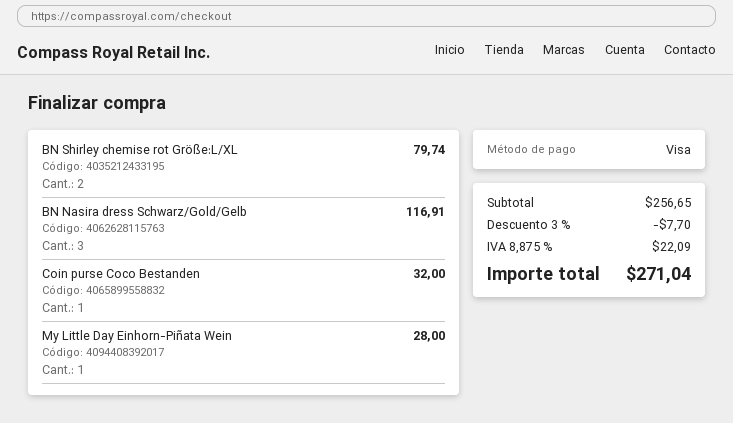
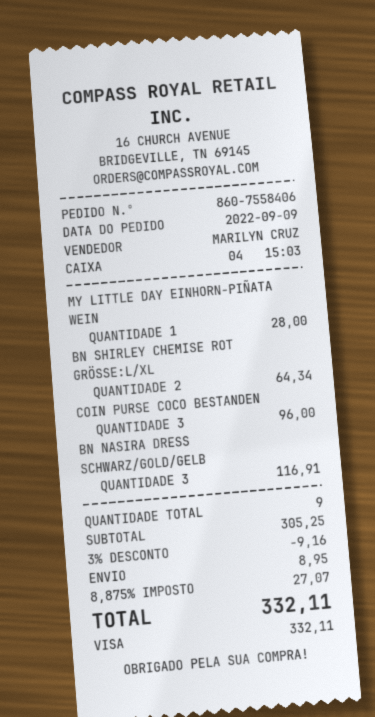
BN Shirley chemise rot Größe:L/XL: 2 for 79.74 -> 2 for 64.34
Coin purse Coco Bestanden: 1 for 32.00 -> 3 for 96.00
subtotal: 256.65 -> 305.25
discount: 3% = 7.70 -> 3% = 9.16
shipping: none -> 8.95
tax: 8.875% = 22.09 -> 8.875% = 27.07
total: 271.04 -> 332.11

